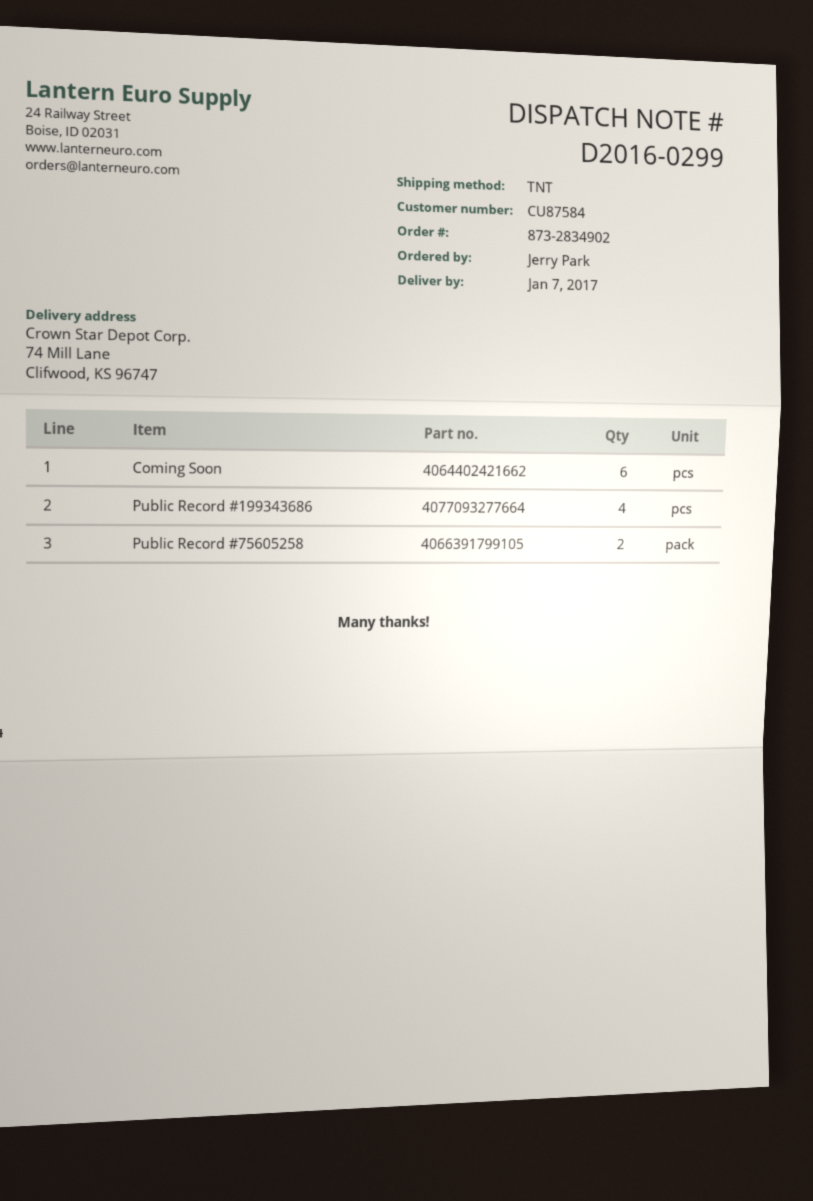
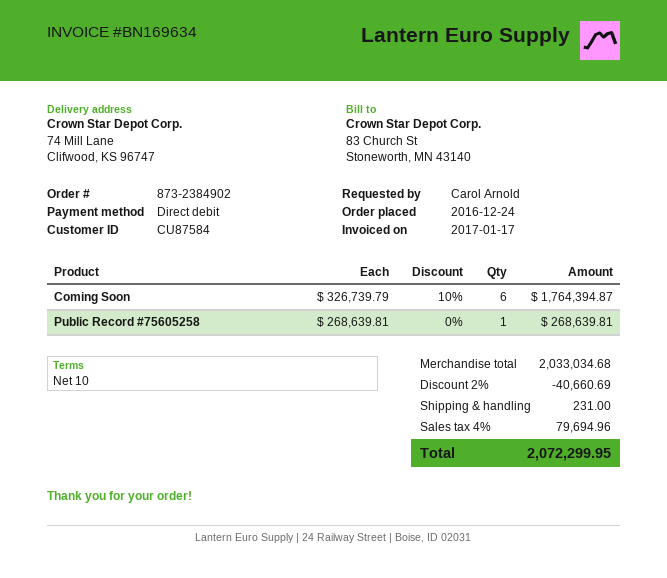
order number: 873-2834902 -> 873-2384902
ordered by: Jerry Park -> Carol Arnold
Public Record #199343686: 4 -> none
Public Record #75605258: 2 -> 1

